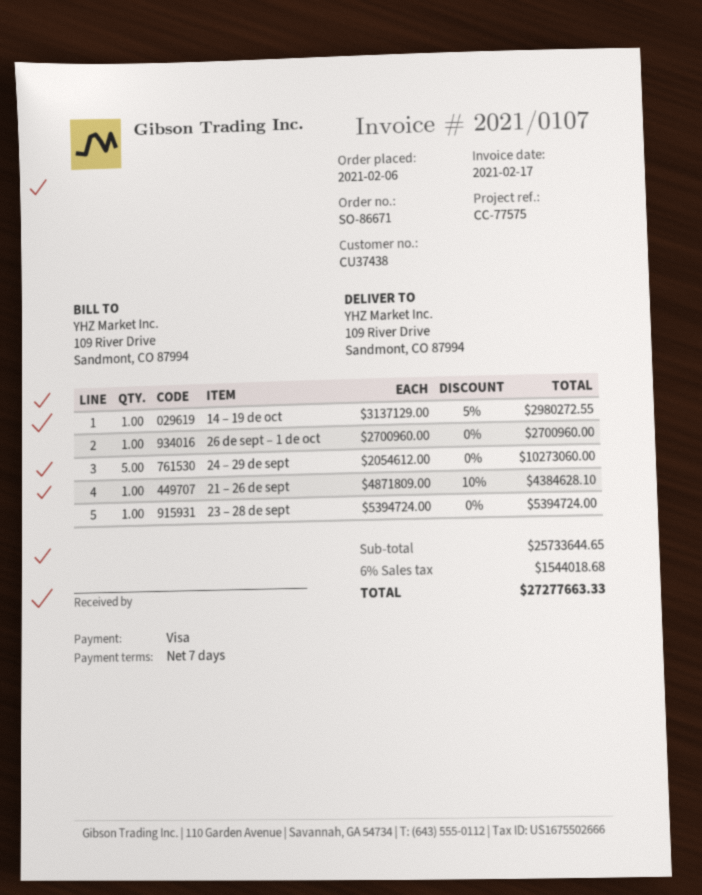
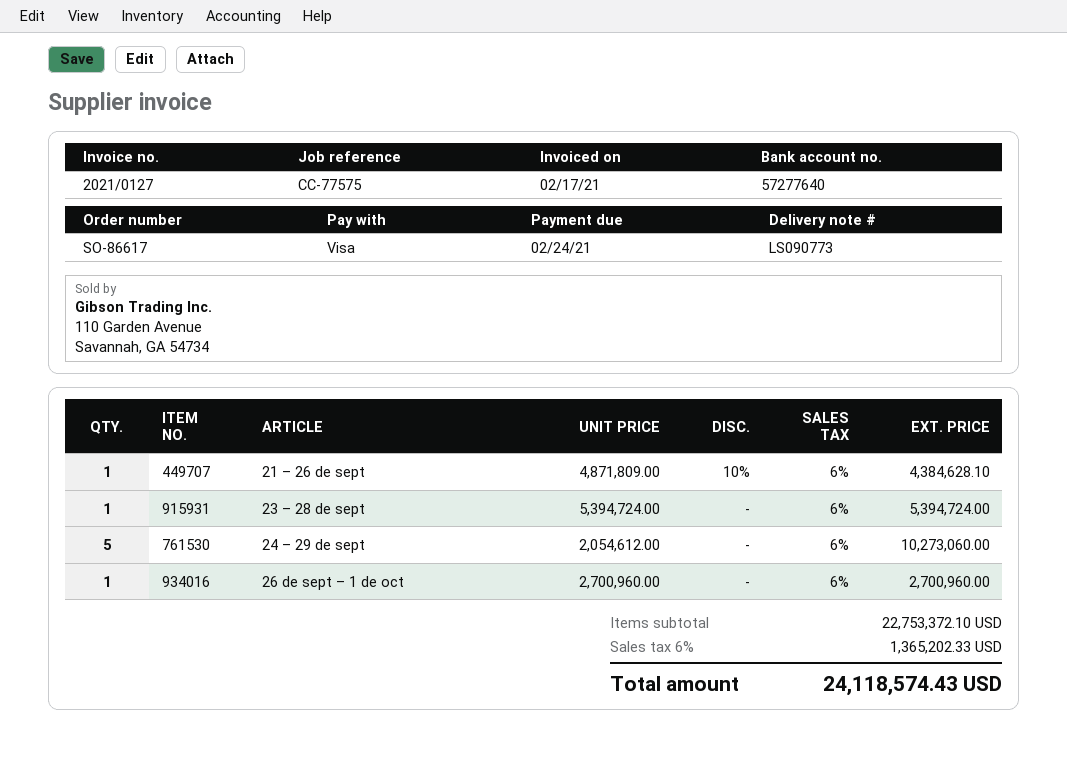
order number: SO-86671 -> SO-86617
invoice number: 2021/0107 -> 2021/0127
14 – 19 de oct: 1 x 3137129.00 - 5% = 2980272.55 -> none
subtotal: 25733644.65 -> 22753372.10
tax: 6% = 1544018.68 -> 6% = 1365202.33
total: 27277663.33 -> 24118574.43

